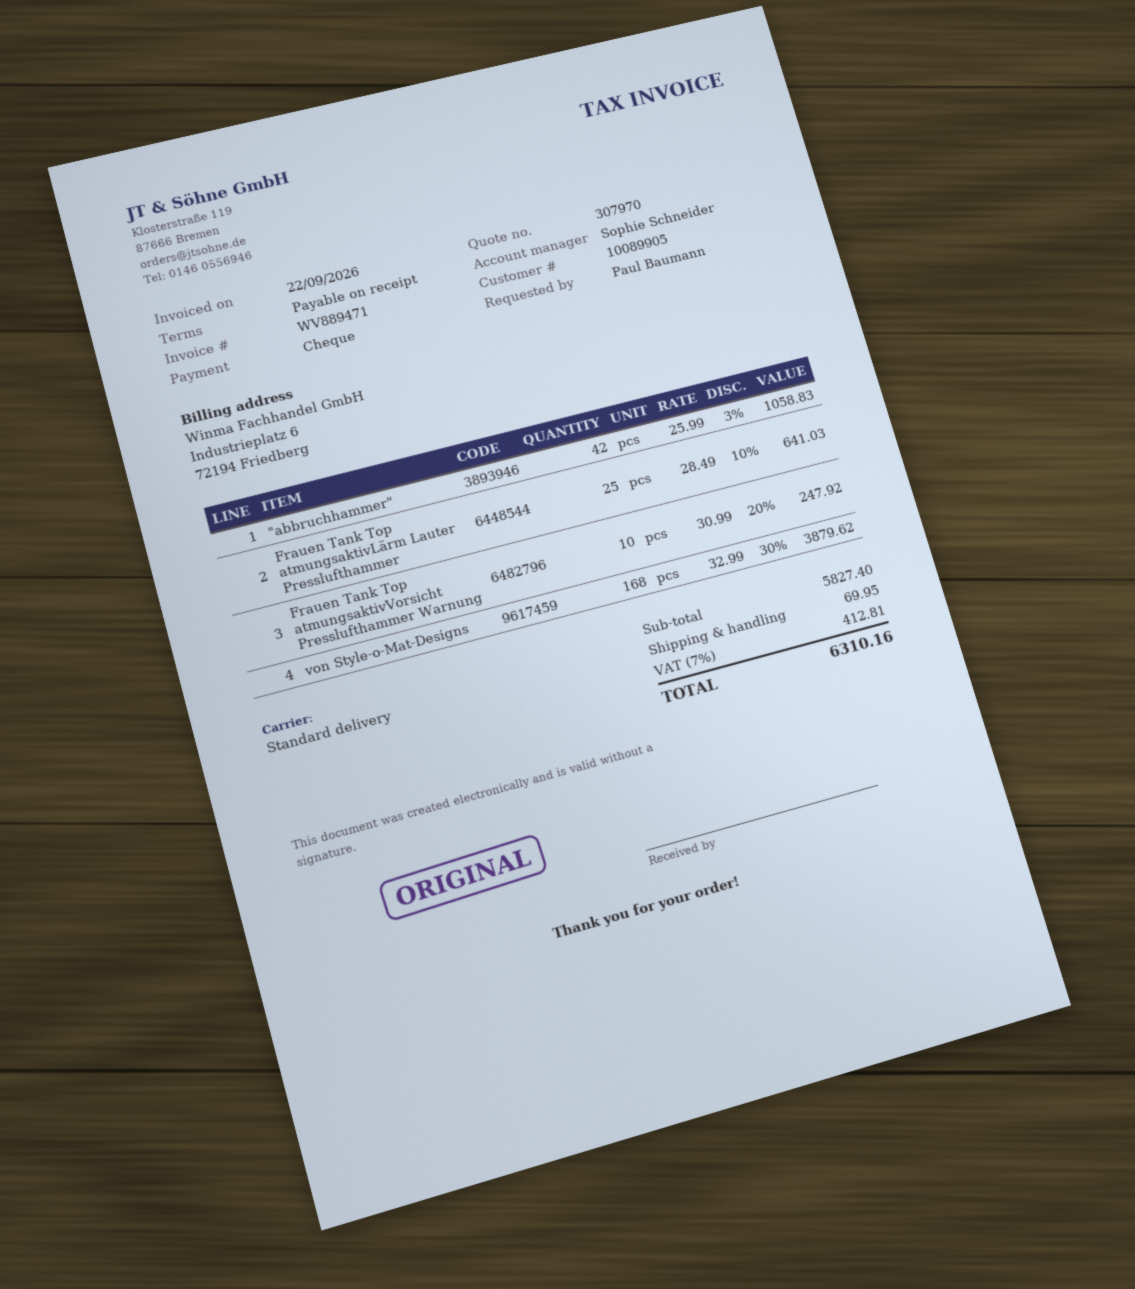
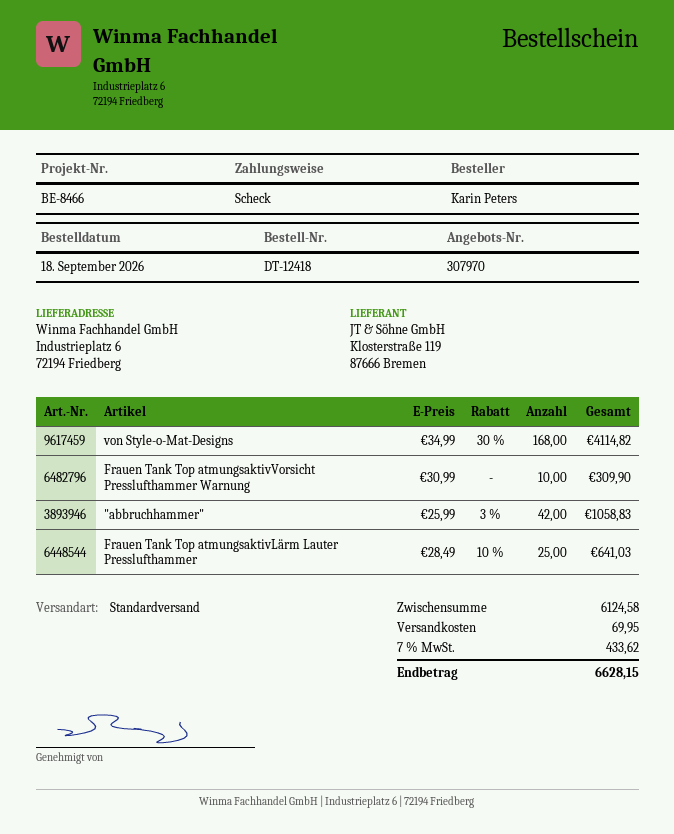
ordered by: Paul Baumann -> Karin Peters
Frauen Tank Top atmungsaktivVorsicht Presslufthammer Warnung: 10 x 30.99 - 20% = 247.92 -> 10 x 30.99 = 309.90
von Style-o-Mat-Designs: 168 x 32.99 - 30% = 3879.62 -> 168 x 34.99 - 30% = 4114.82
subtotal: 5827.40 -> 6124.58
tax: 7% = 412.81 -> 7% = 433.62
total: 6310.16 -> 6628.15

